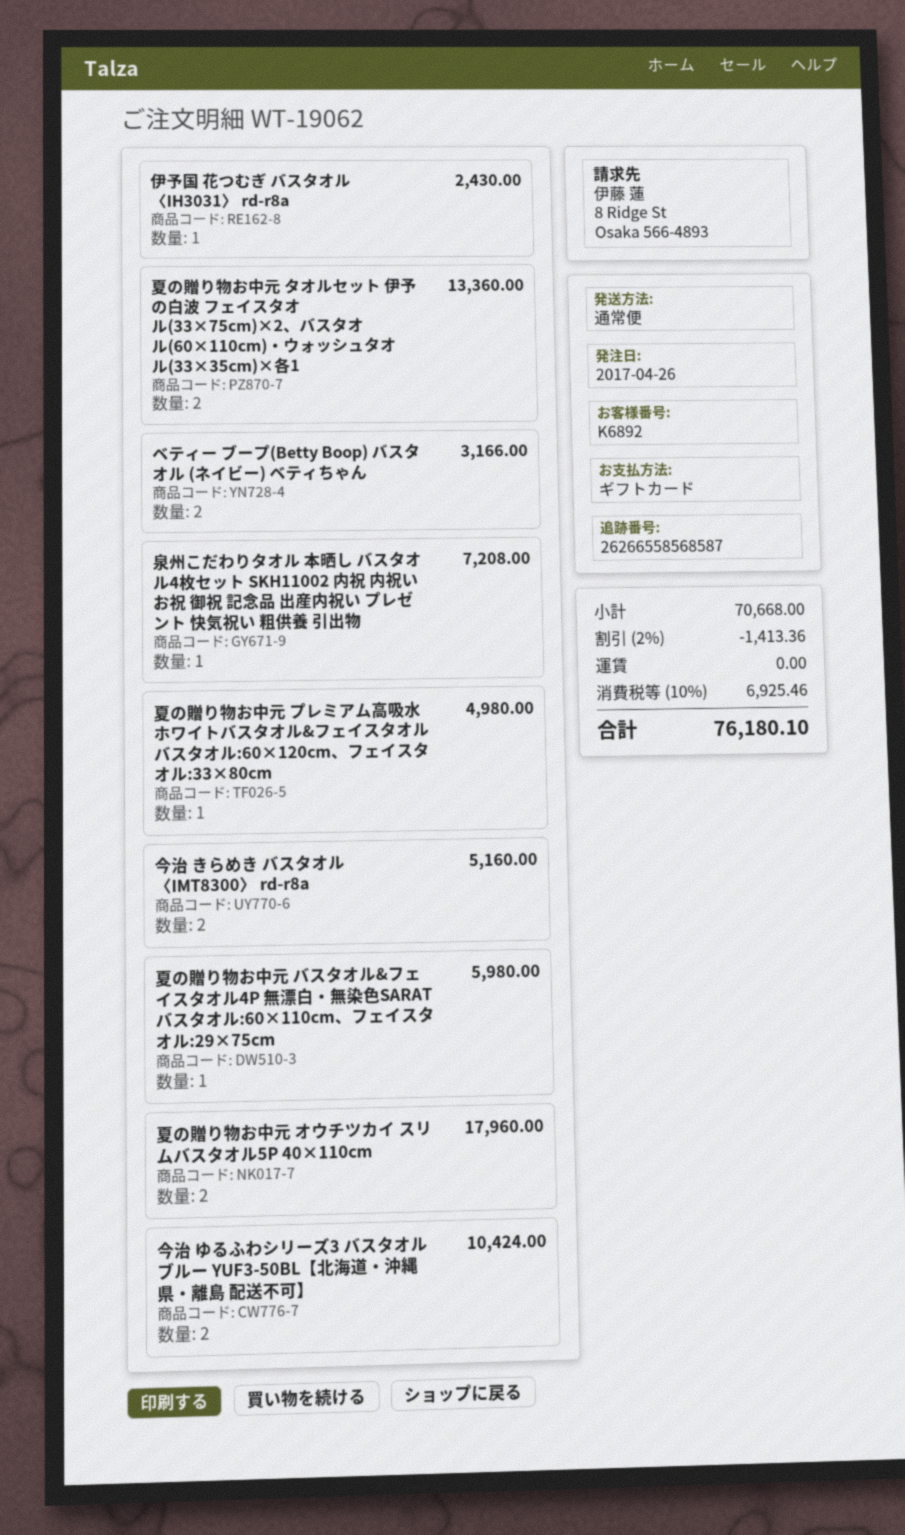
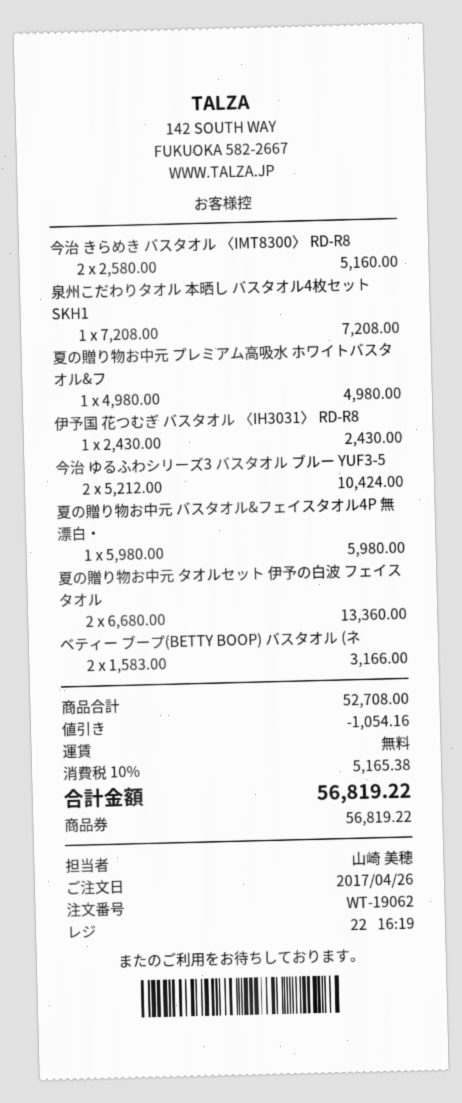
夏の贈り物お中元 オウチツカイ スリムバスタオル5P 40×110cm: 2 for 17960.00 -> none
subtotal: 70668.00 -> 52708.00
discount: 1413.36 -> 1054.16
tax: 10% = 6925.46 -> 10% = 5165.38
total: 76180.10 -> 56819.22

